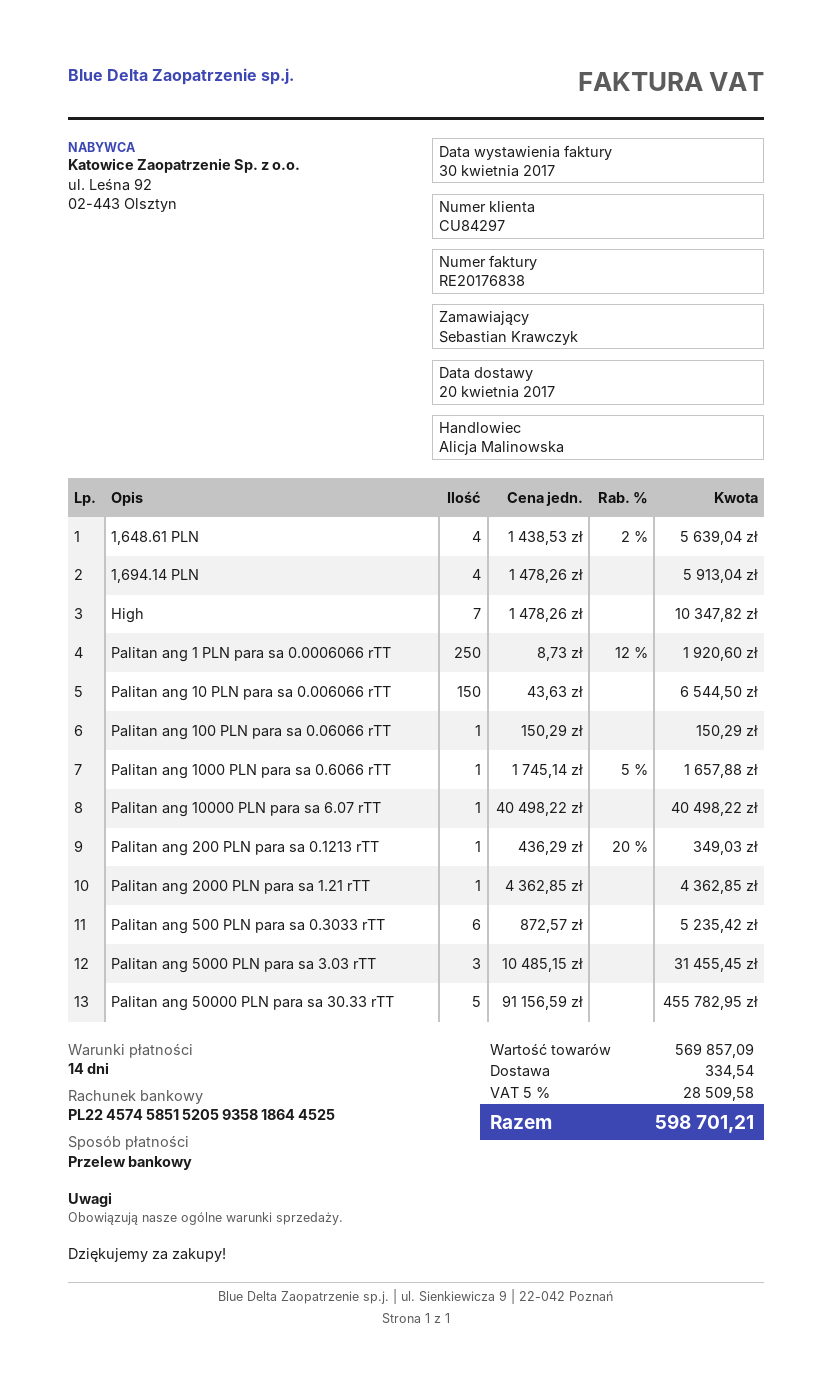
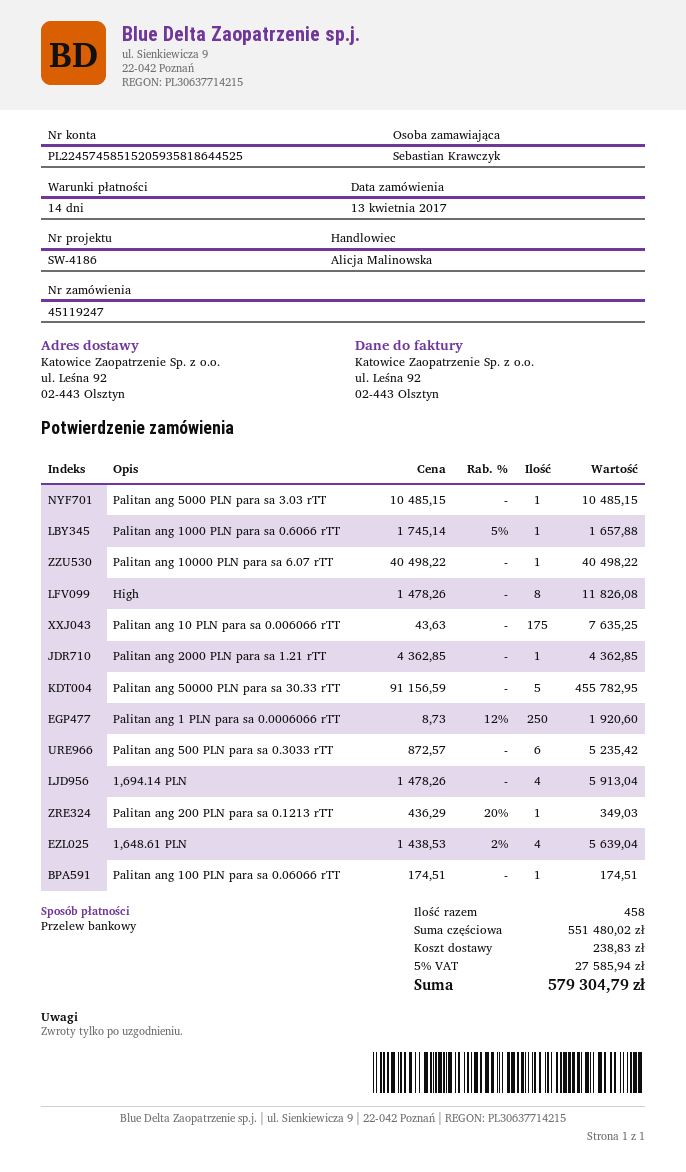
High: 7 x 1478.26 = 10347.82 -> 8 x 1478.26 = 11826.08
Palitan ang 10 PLN para sa 0.006066 rTT: 150 x 43.63 = 6544.50 -> 175 x 43.63 = 7635.25
Palitan ang 100 PLN para sa 0.06066 rTT: 1 x 150.29 = 150.29 -> 1 x 174.51 = 174.51
Palitan ang 5000 PLN para sa 3.03 rTT: 3 x 10485.15 = 31455.45 -> 1 x 10485.15 = 10485.15
subtotal: 569857.09 -> 551480.02
shipping: 334.54 -> 238.83
tax: 5% = 28509.58 -> 5% = 27585.94
total: 598701.21 -> 579304.79

